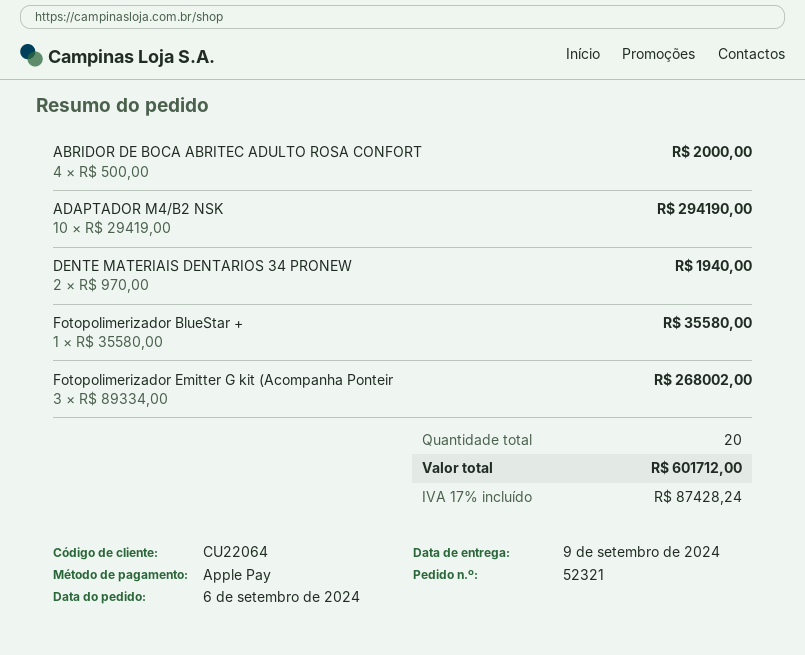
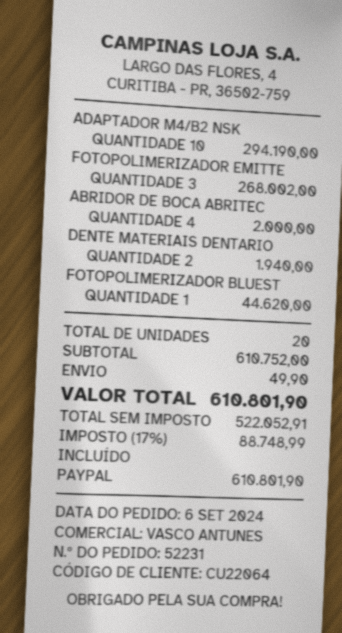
order number: 52321 -> 52231
payment method: Apple Pay -> PayPal
Fotopolimerizador BlueStar +: 1 for 35580.00 -> 1 for 44620.00
shipping: none -> 49.90
tax: 17% = 87428.24 -> 17% = 88748.99
total: 601712.00 -> 610801.90

